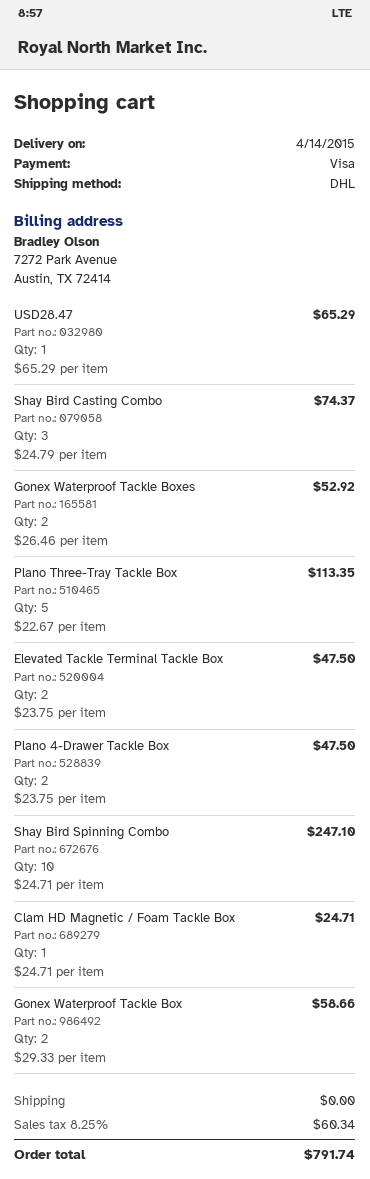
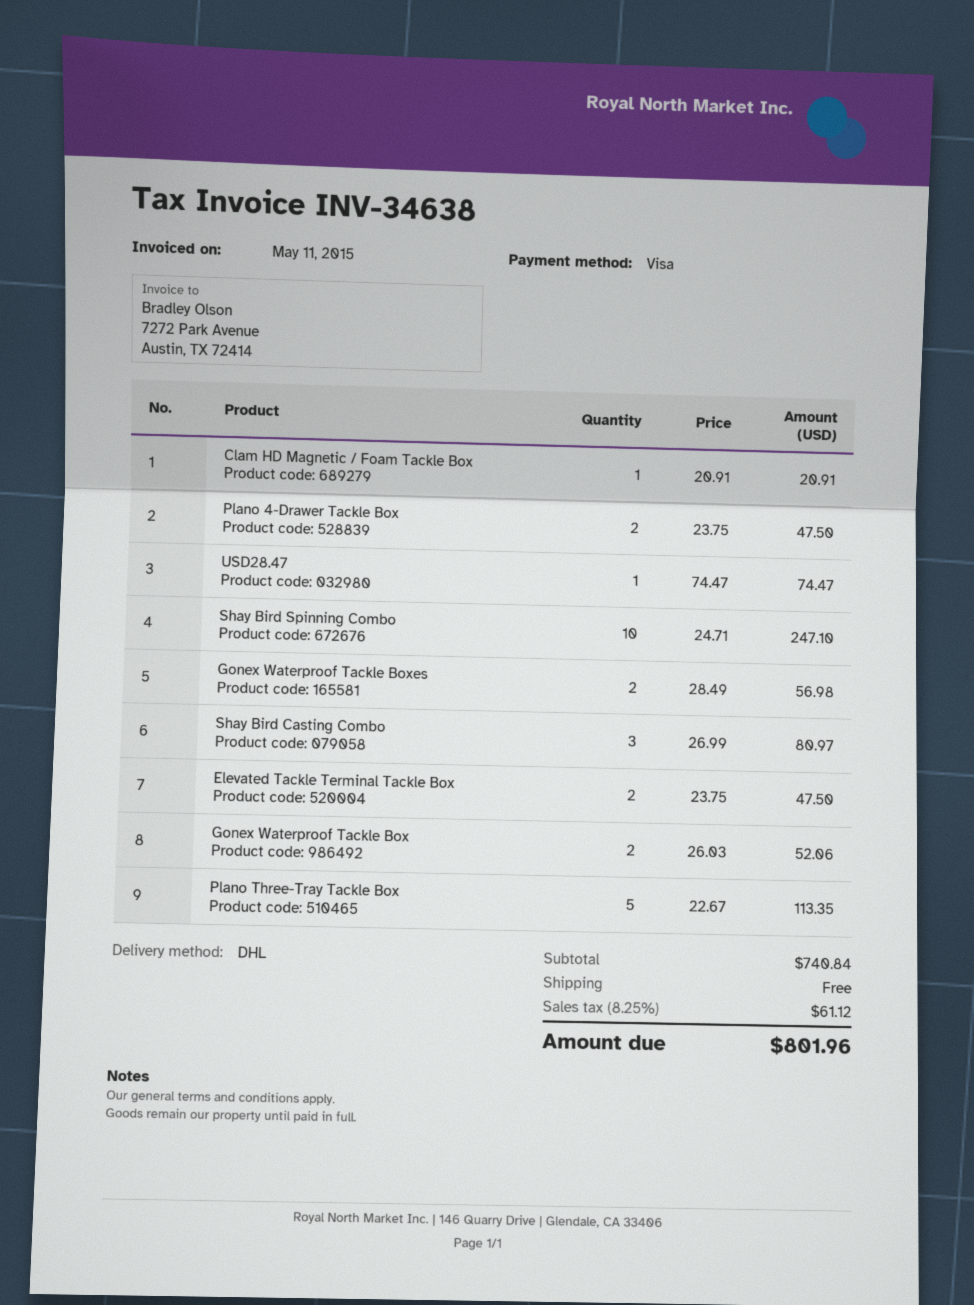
USD28.47: 1 x 65.29 = 65.29 -> 1 x 74.47 = 74.47
Shay Bird Casting Combo: 3 x 24.79 = 74.37 -> 3 x 26.99 = 80.97
Gonex Waterproof Tackle Boxes: 2 x 26.46 = 52.92 -> 2 x 28.49 = 56.98
Clam HD Magnetic / Foam Tackle Box: 1 x 24.71 = 24.71 -> 1 x 20.91 = 20.91
Gonex Waterproof Tackle Box: 2 x 29.33 = 58.66 -> 2 x 26.03 = 52.06
tax: 8.25% = 60.34 -> 8.25% = 61.12
total: 791.74 -> 801.96

